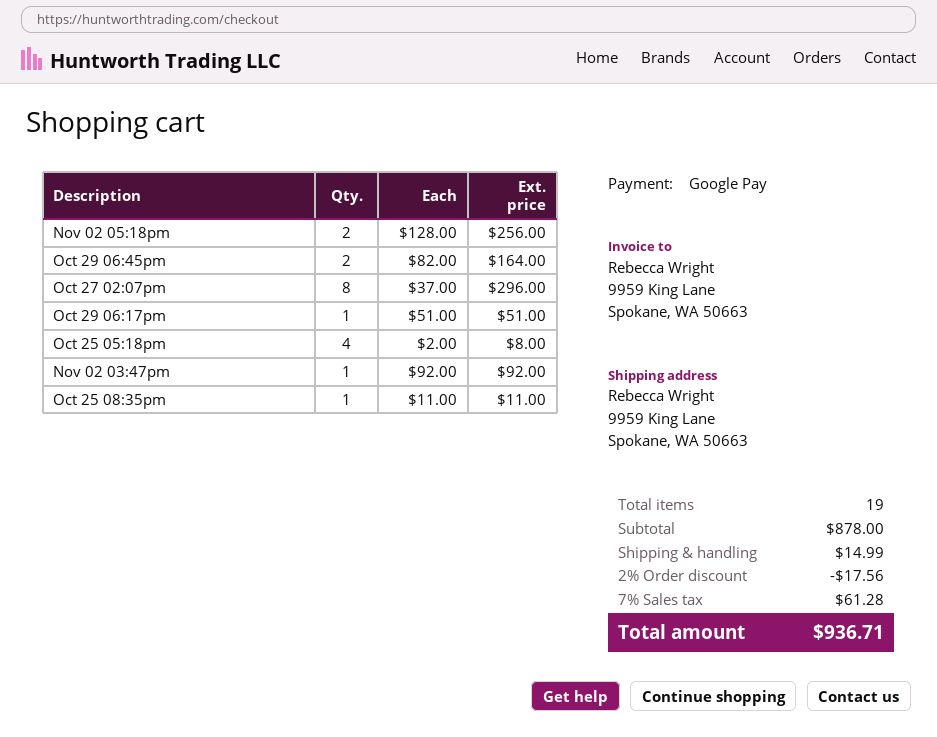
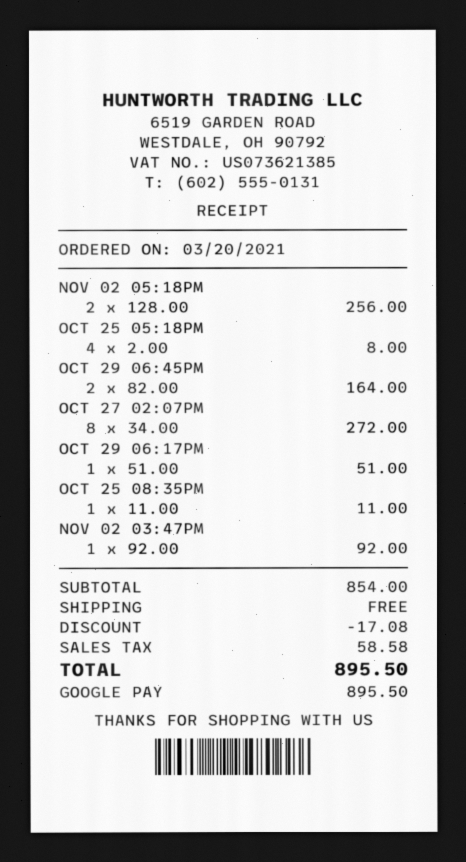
Oct 27 02:07pm: 8 x 37.00 = 296.00 -> 8 x 34.00 = 272.00
subtotal: 878.00 -> 854.00
discount: 17.56 -> 17.08
shipping: 14.99 -> 0.00
tax: 61.28 -> 58.58
total: 936.71 -> 895.50

